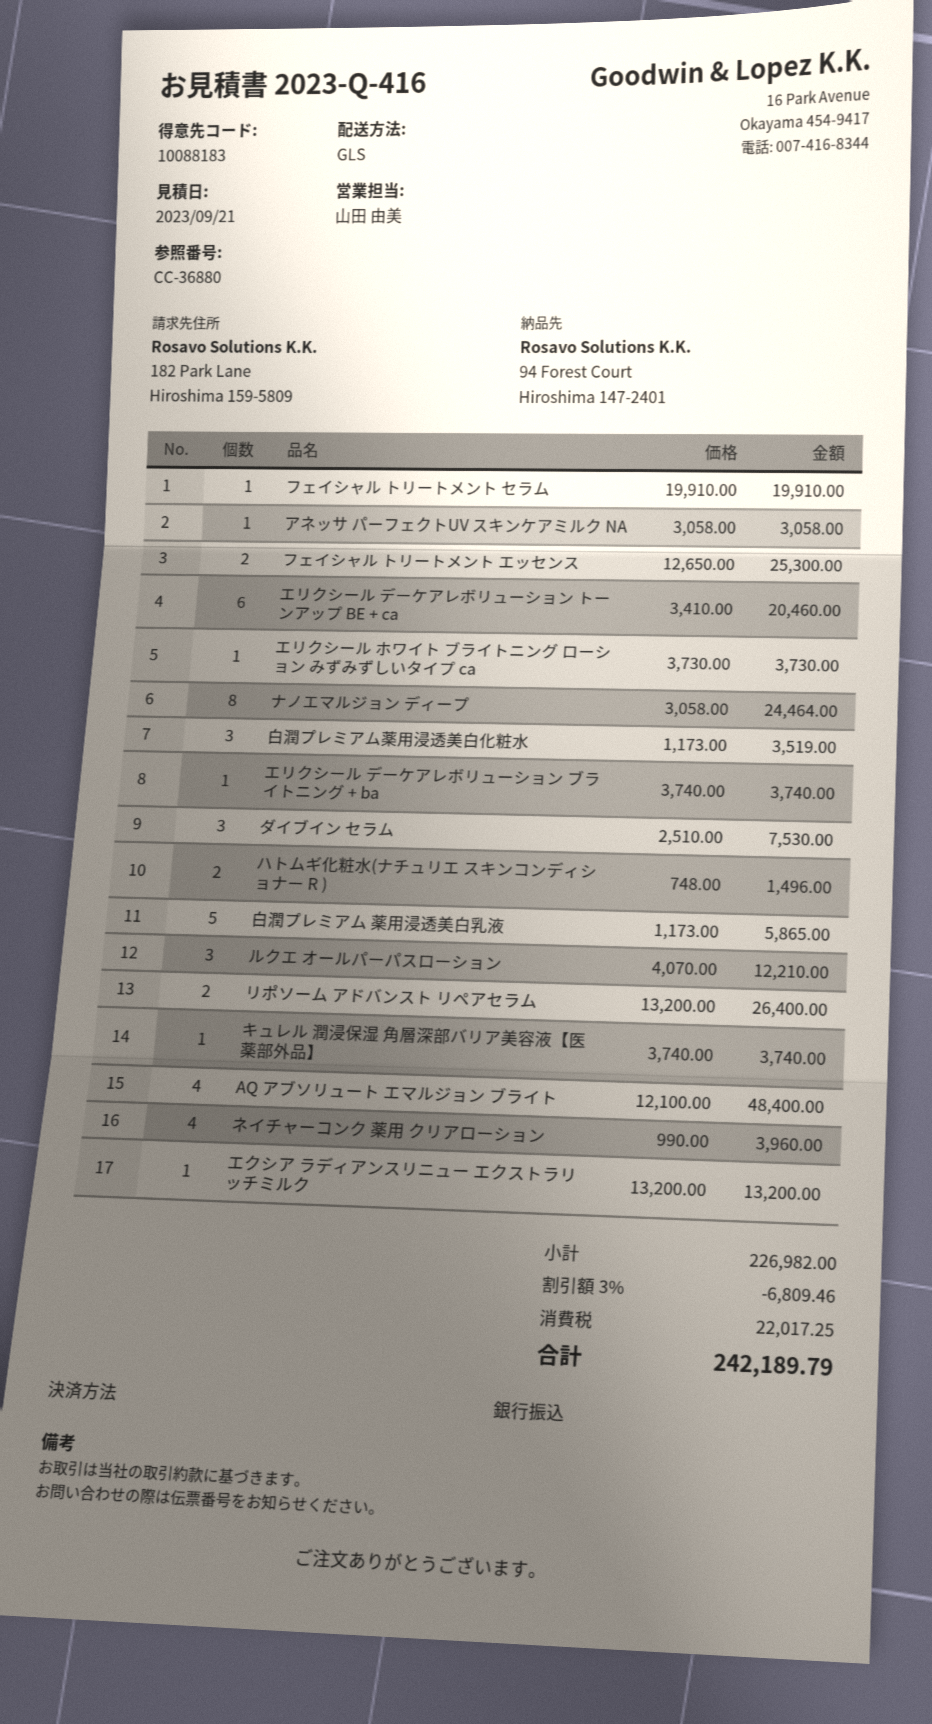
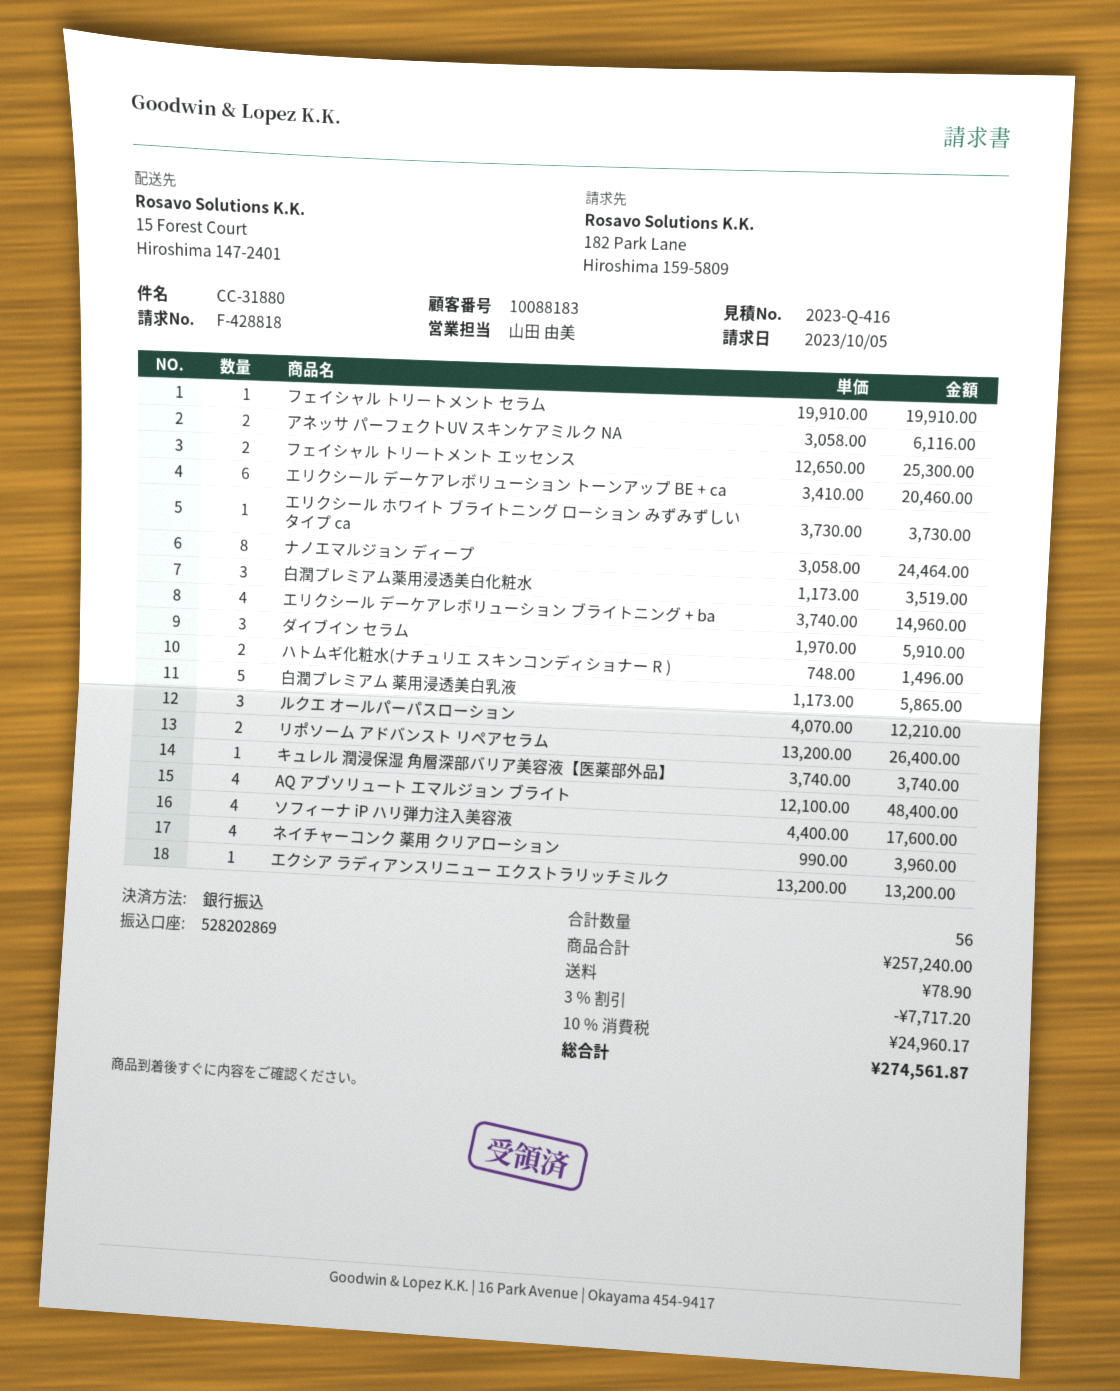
reference: CC-36880 -> CC-31880
ship to: 94 Forest Court, Hiroshima 147-2401 -> 15 Forest Court, Hiroshima 147-2401
アネッサ パーフェクトUV スキンケアミルク NA: 1 x 3058.00 = 3058.00 -> 2 x 3058.00 = 6116.00
エリクシール デーケアレボリューション ブライトニング + ba: 1 x 3740.00 = 3740.00 -> 4 x 3740.00 = 14960.00
ダイブイン セラム: 3 x 2510.00 = 7530.00 -> 3 x 1970.00 = 5910.00
ソフィーナ iP ハリ弾力注入美容液: none -> 4 x 4400.00 = 17600.00
subtotal: 226982.00 -> 257240.00
discount: 3% = 6809.46 -> 3% = 7717.20
shipping: none -> 78.90
tax: 22017.25 -> 24960.17
total: 242189.79 -> 274561.87

